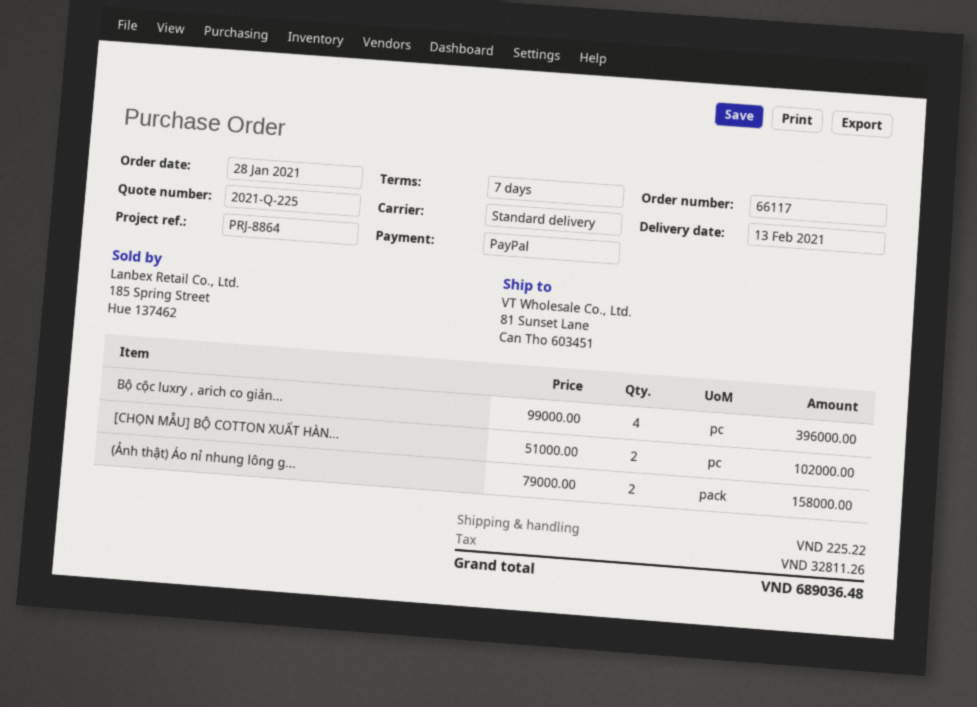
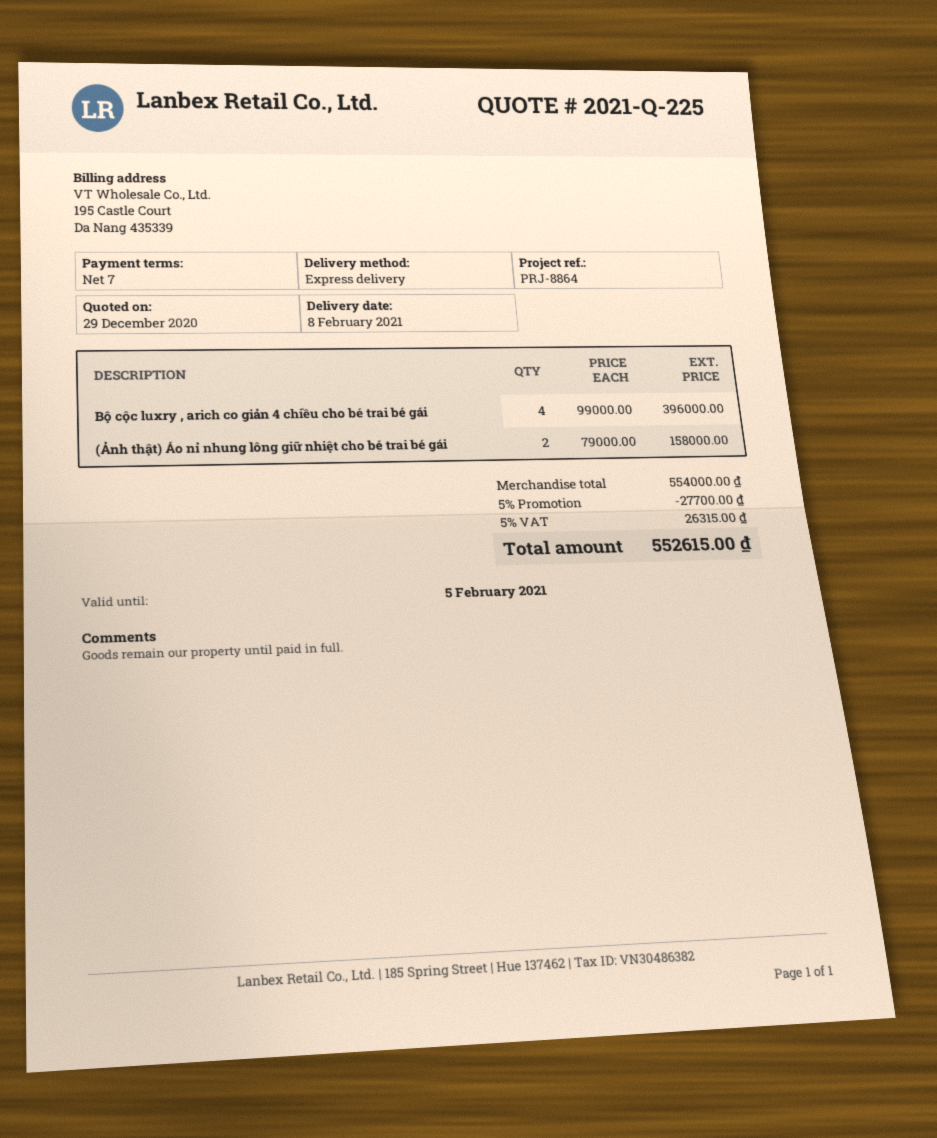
delivery date: 2021-02-13 -> 2021-02-08
shipping method: standard -> express
[CHỌN MẪU] BỘ COTTON XUẤT HÀN...: 2 x 51000.00 = 102000.00 -> none
discount: none -> 5% = 27700.00
shipping: 225.22 -> none
tax: 32811.26 -> 26315.00
total: 689036.48 -> 552615.00

